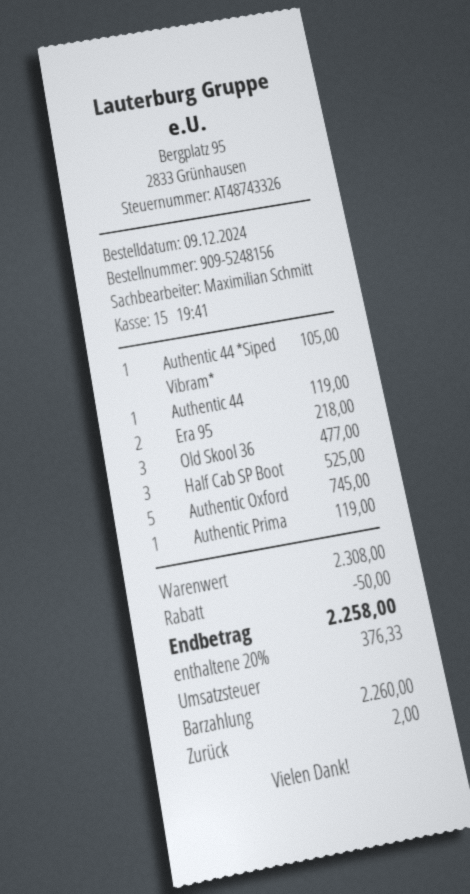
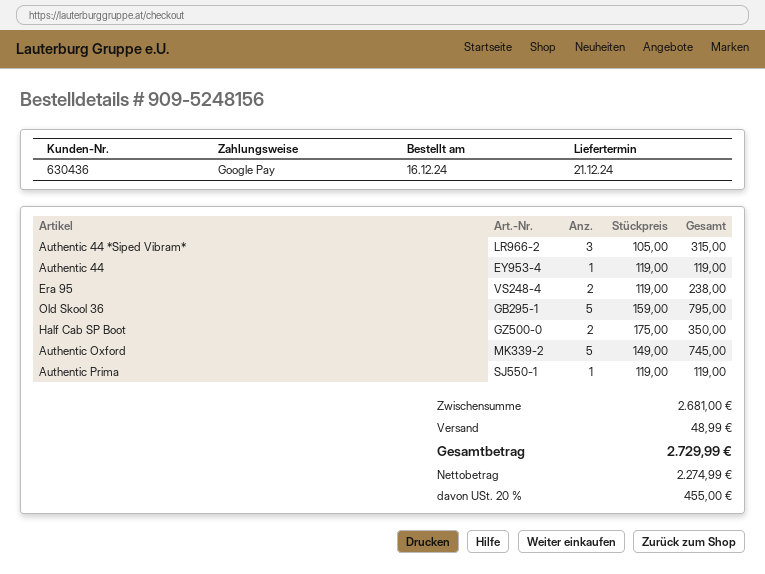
order date: 2024-12-09 -> 2024-12-16
payment method: cash -> Google Pay
Authentic 44 *Siped Vibram*: 1 for 105.00 -> 3 for 315.00
Era 95: 2 for 218.00 -> 2 for 238.00
Old Skool 36: 3 for 477.00 -> 5 for 795.00
Half Cab SP Boot: 3 for 525.00 -> 2 for 350.00
subtotal: 2308.00 -> 2681.00
discount: 50.00 -> none
shipping: none -> 48.99
tax: 20% = 376.33 -> 20% = 455.00
total: 2258.00 -> 2729.99

